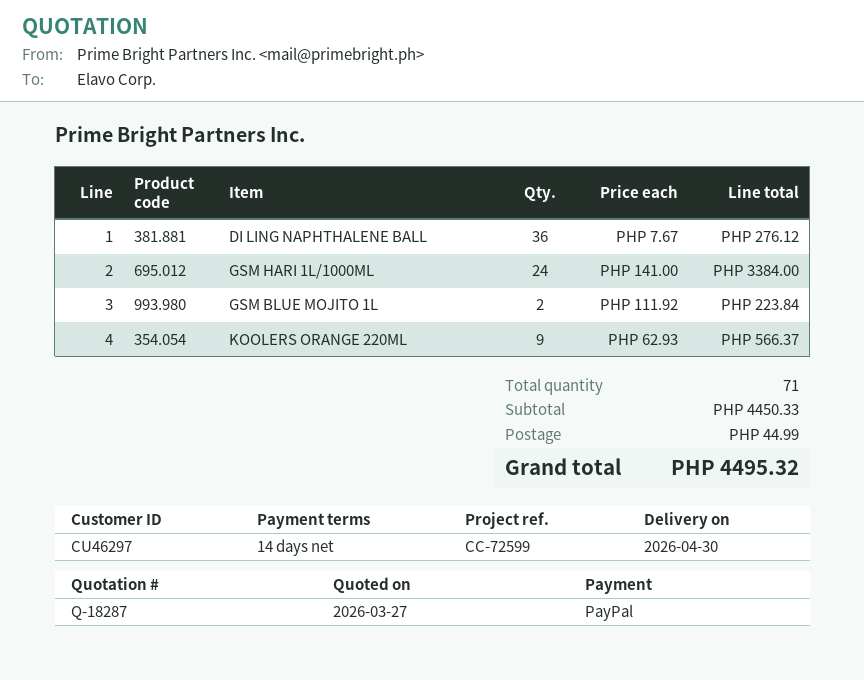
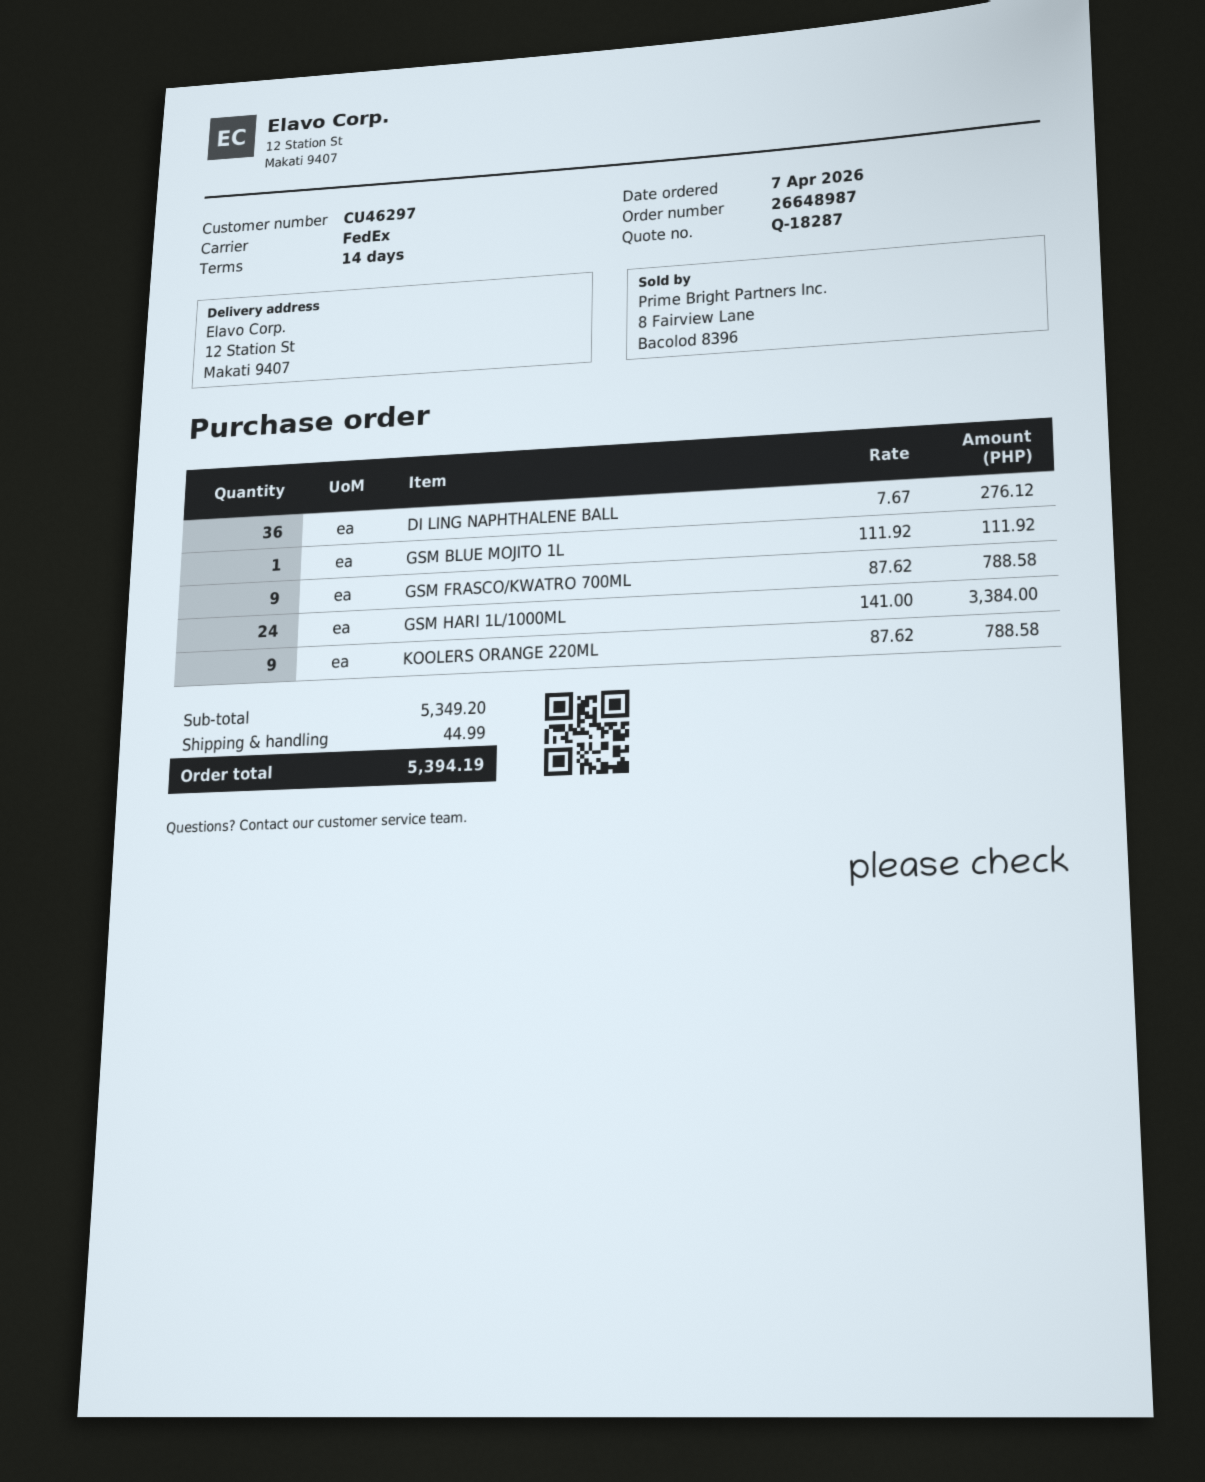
GSM BLUE MOJITO 1L: 2 x 111.92 = 223.84 -> 1 x 111.92 = 111.92
KOOLERS ORANGE 220ML: 9 x 62.93 = 566.37 -> 9 x 87.62 = 788.58
GSM FRASCO/KWATRO 700ML: none -> 9 x 87.62 = 788.58
subtotal: 4450.33 -> 5349.20
total: 4495.32 -> 5394.19

